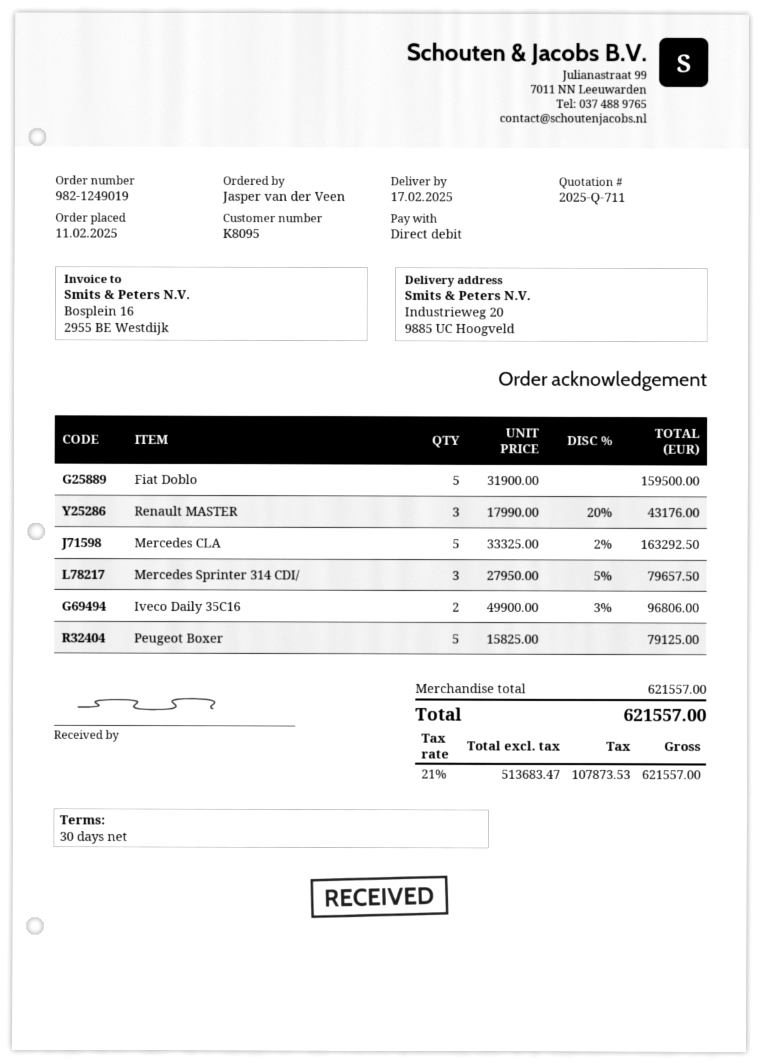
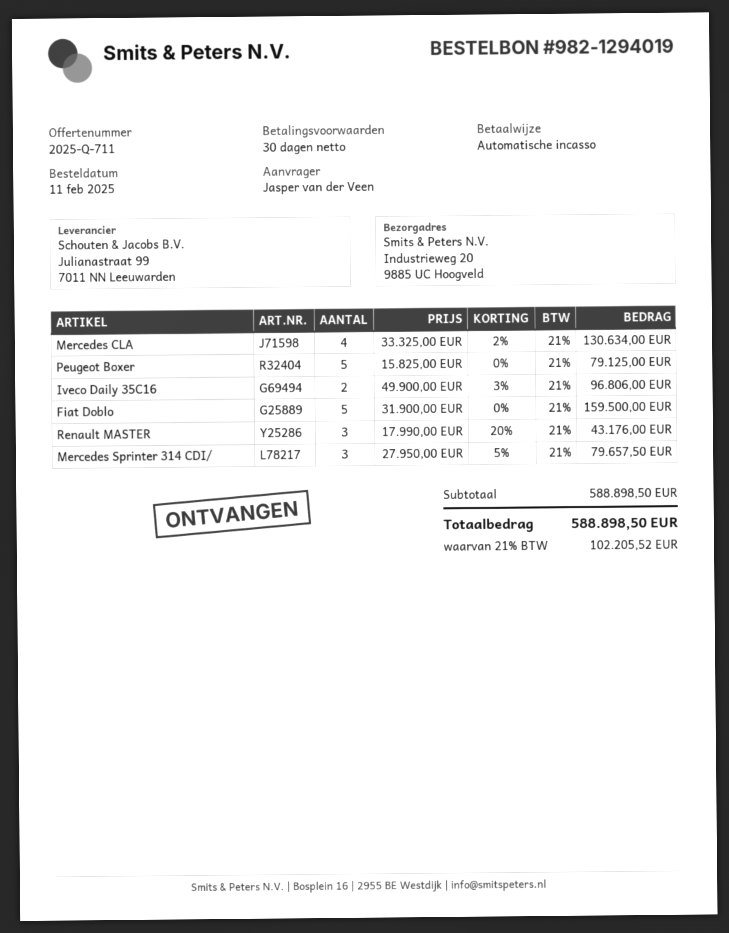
order number: 982-1249019 -> 982-1294019
Mercedes CLA: 5 x 33325.00 - 2% = 163292.50 -> 4 x 33325.00 - 2% = 130634.00
subtotal: 621557.00 -> 588898.50
tax: 21% = 107873.53 -> 21% = 102205.52
total: 621557.00 -> 588898.50

